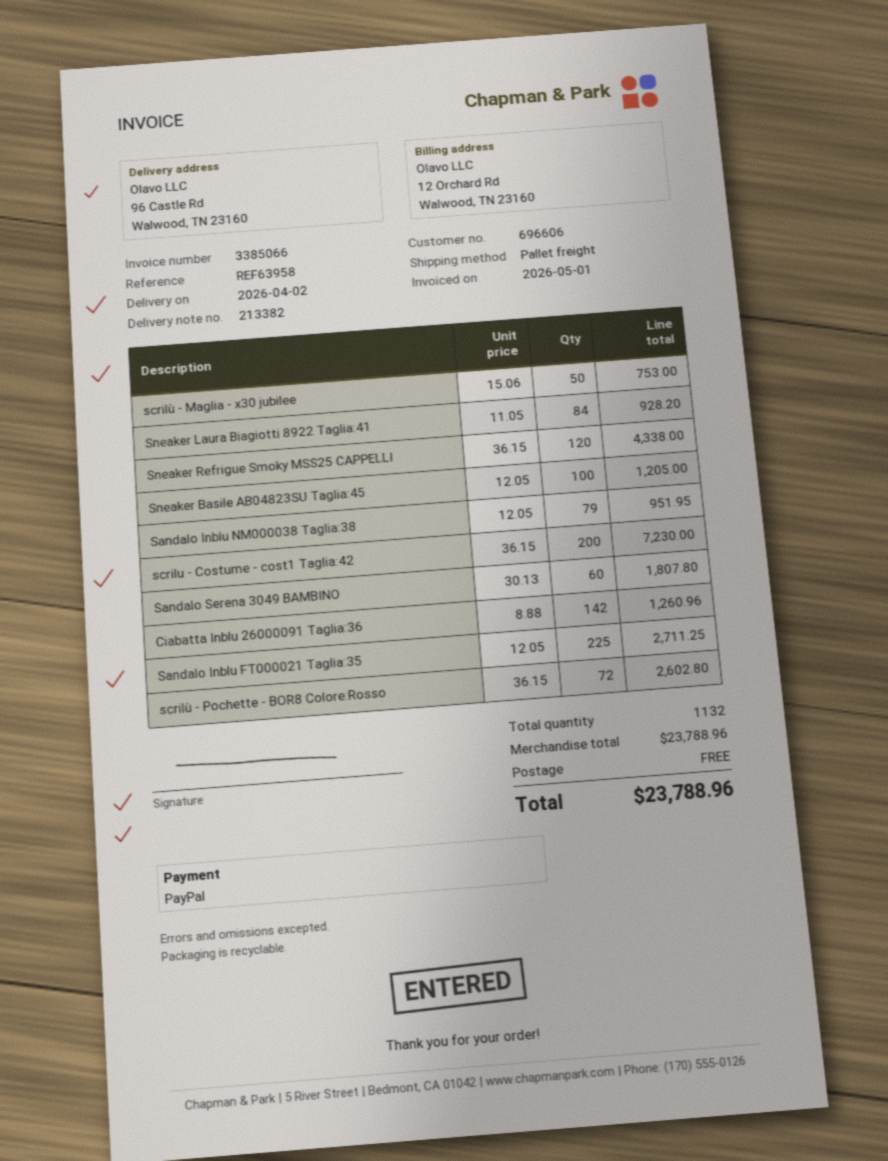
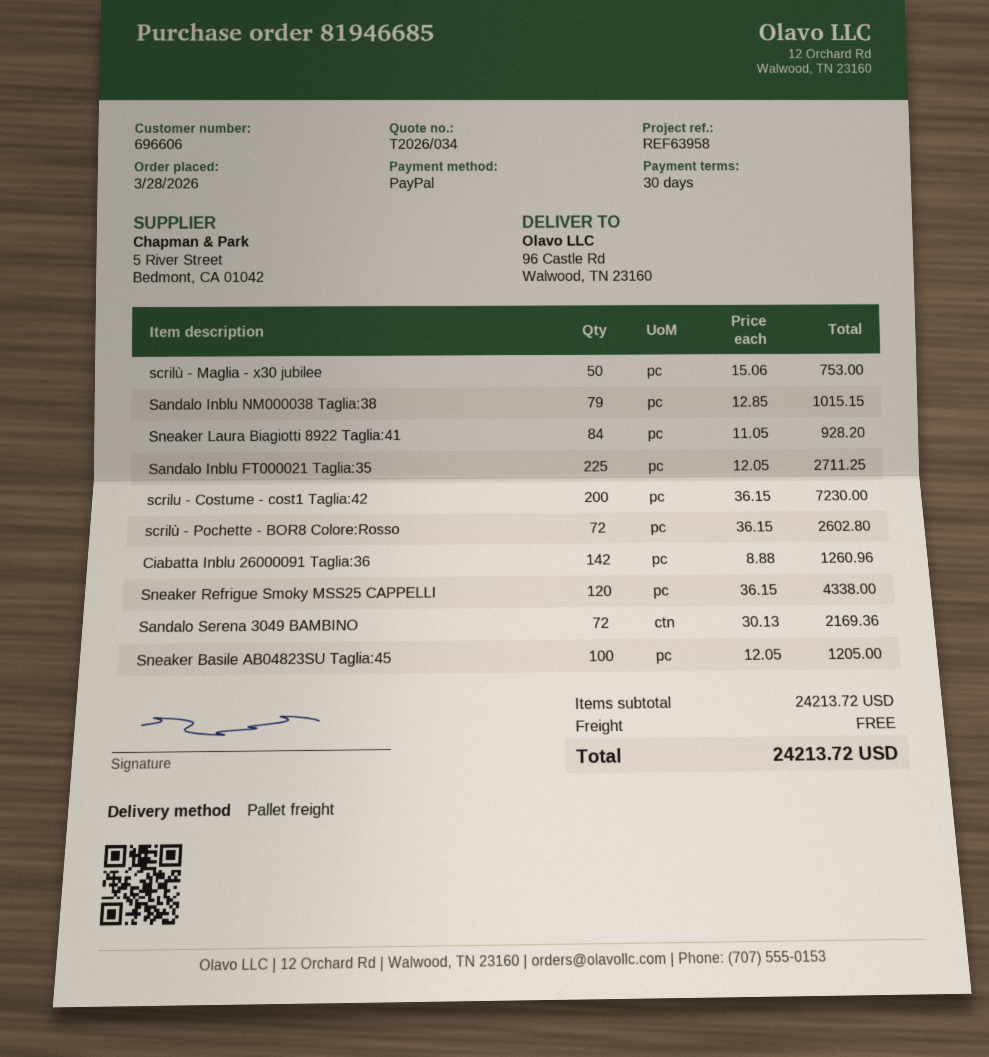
Sandalo Inblu NM000038 Taglia:38: 79 x 12.05 = 951.95 -> 79 x 12.85 = 1015.15
Sandalo Serena 3049 BAMBINO: 60 x 30.13 = 1807.80 -> 72 x 30.13 = 2169.36
subtotal: 23788.96 -> 24213.72
total: 23788.96 -> 24213.72

